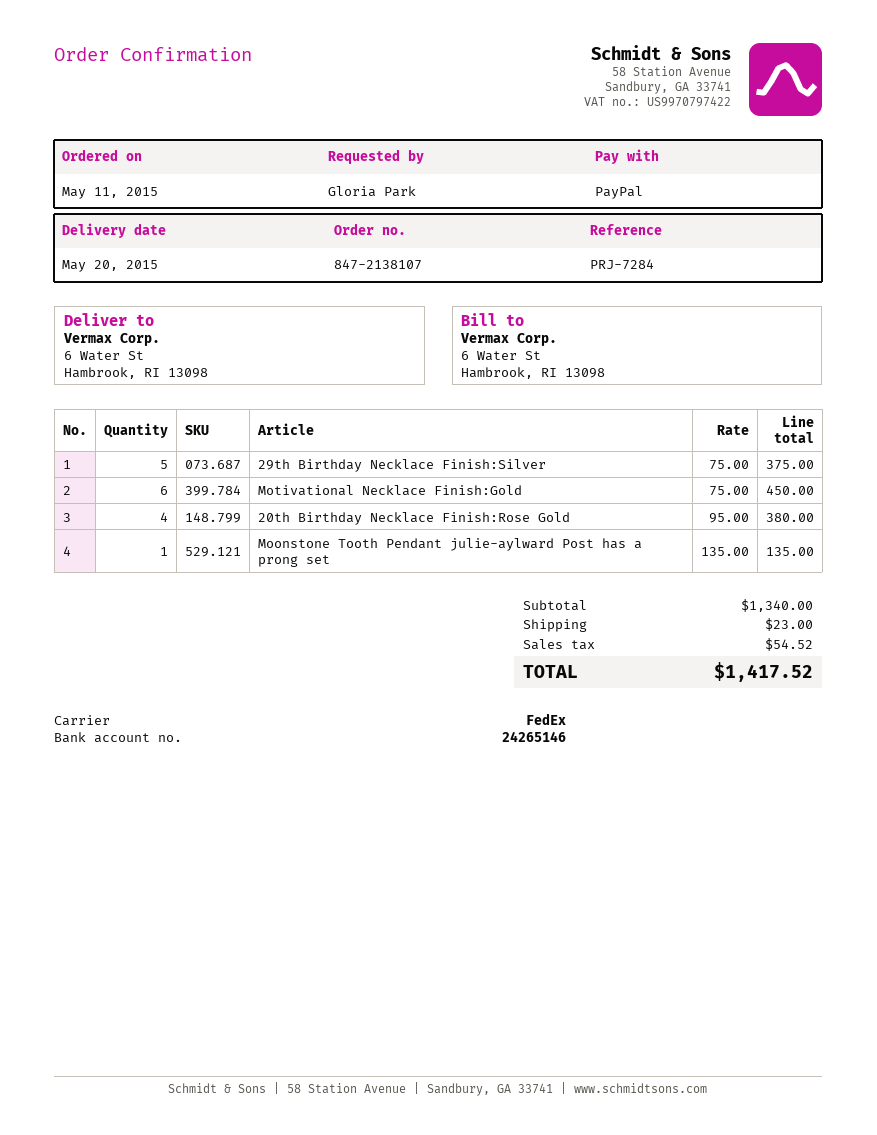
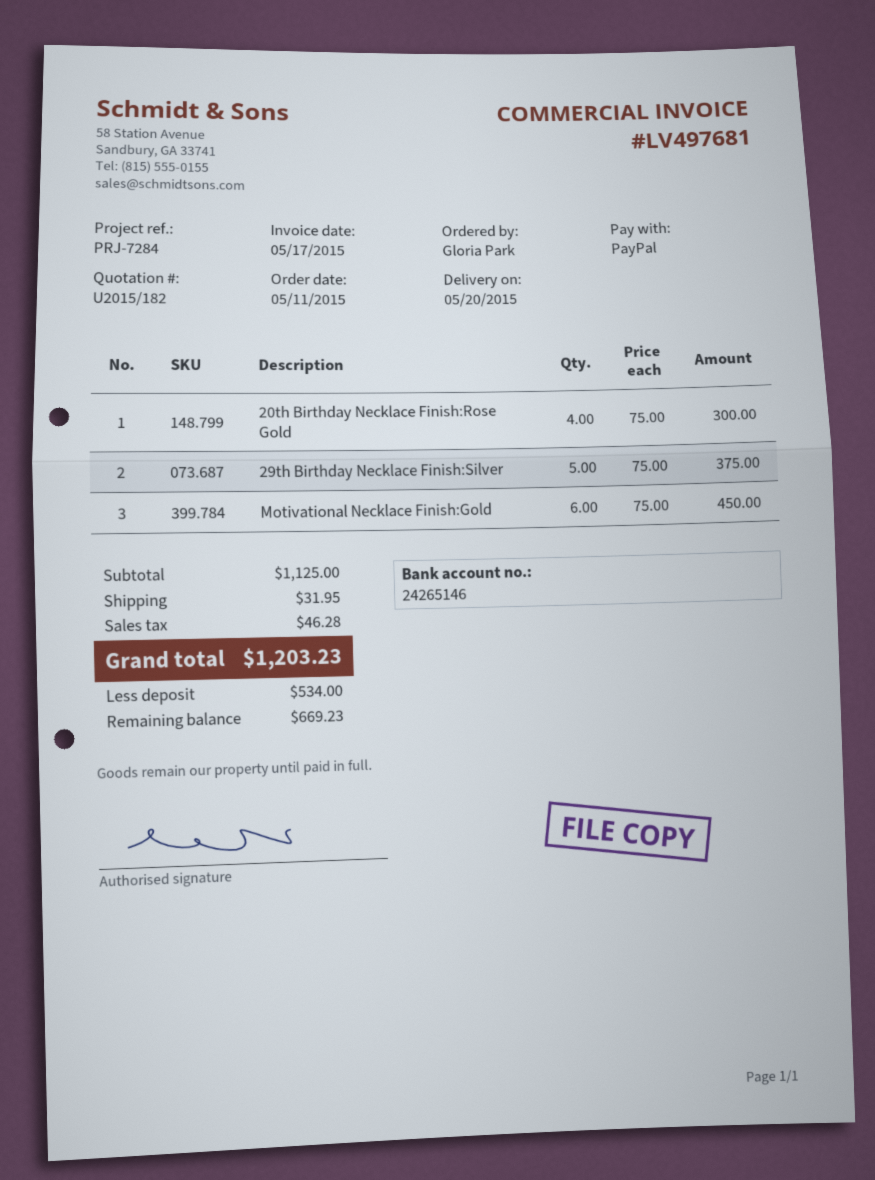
20th Birthday Necklace Finish:Rose Gold: 4 x 95.00 = 380.00 -> 4 x 75.00 = 300.00
Moonstone Tooth Pendant julie-aylward Post has a prong set: 1 x 135.00 = 135.00 -> none
subtotal: 1340.00 -> 1125.00
shipping: 23.00 -> 31.95
tax: 54.52 -> 46.28
total: 1417.52 -> 1203.23

